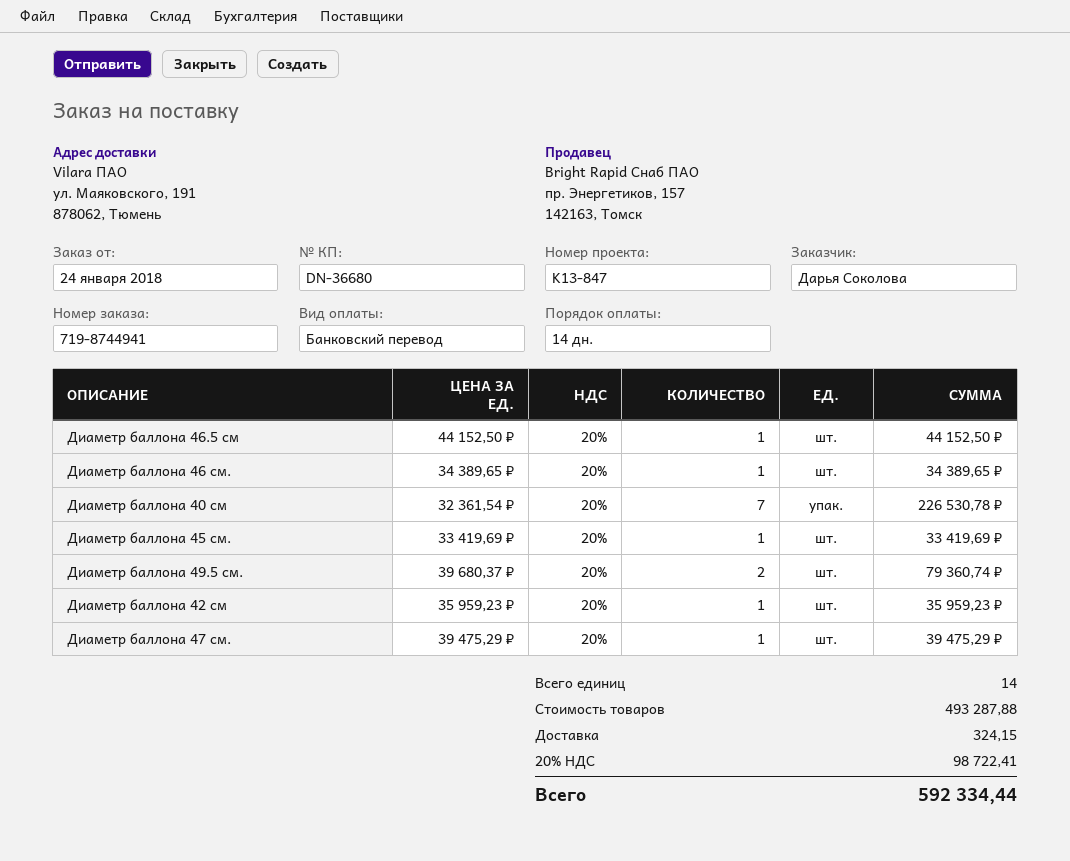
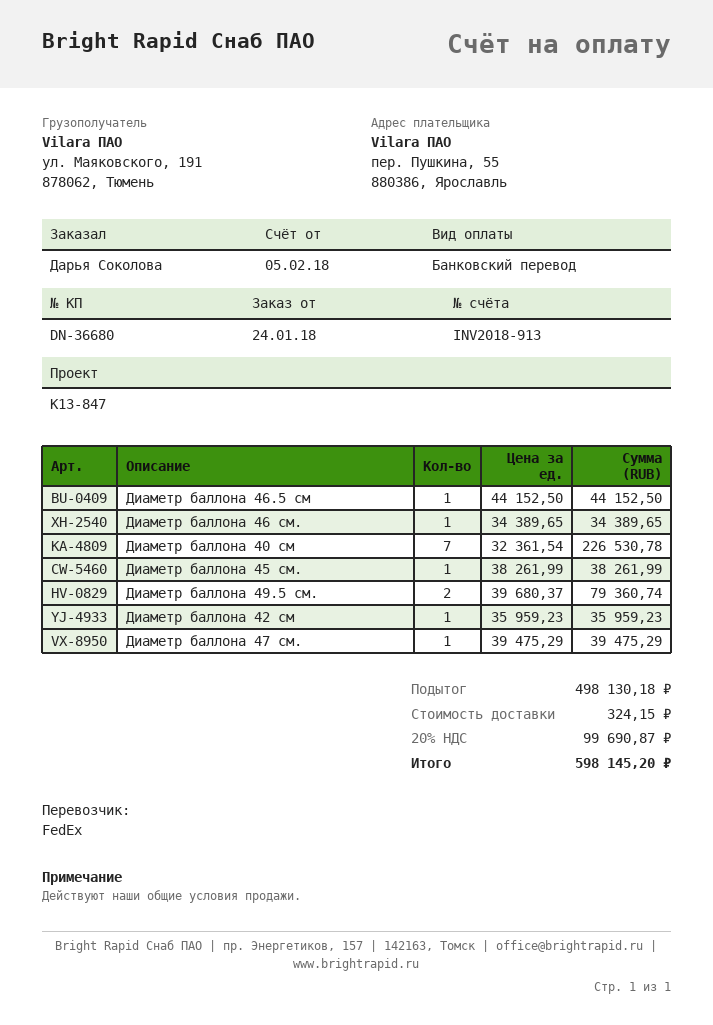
Диаметр баллона 45 см.: 1 x 33419.69 = 33419.69 -> 1 x 38261.99 = 38261.99
subtotal: 493287.88 -> 498130.18
tax: 20% = 98722.41 -> 20% = 99690.87
total: 592334.44 -> 598145.20

